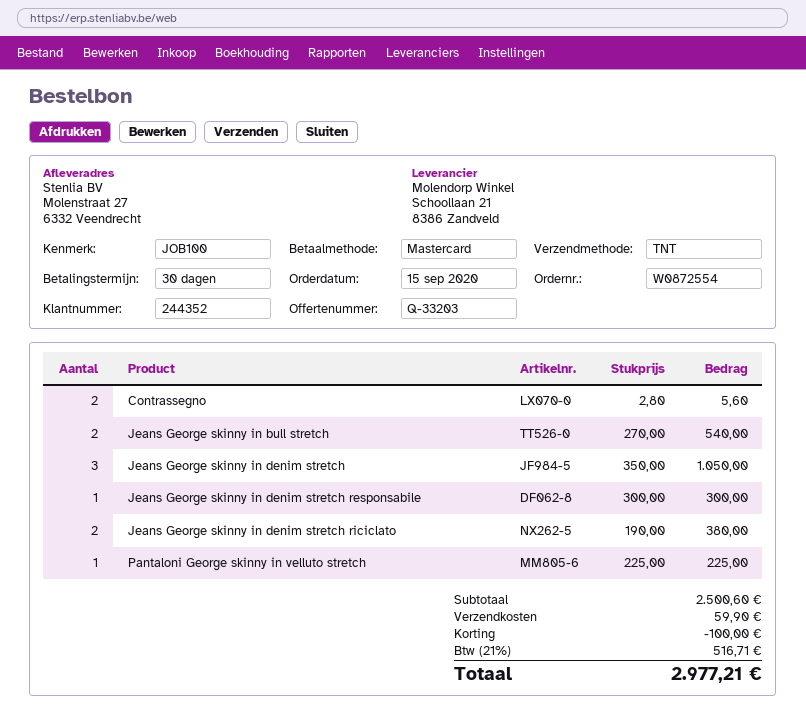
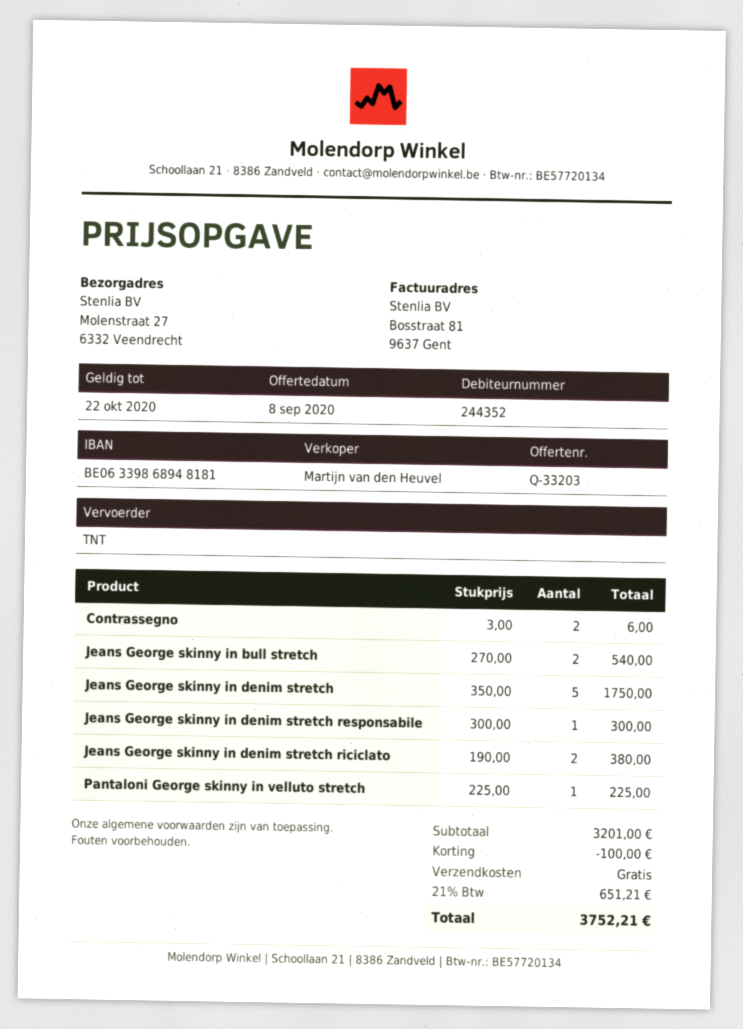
Contrassegno: 2 x 2.80 = 5.60 -> 2 x 3.00 = 6.00
Jeans George skinny in denim stretch: 3 x 350.00 = 1050.00 -> 5 x 350.00 = 1750.00
subtotal: 2500.60 -> 3201.00
shipping: 59.90 -> 0.00
tax: 21% = 516.71 -> 21% = 651.21
total: 2977.21 -> 3752.21

